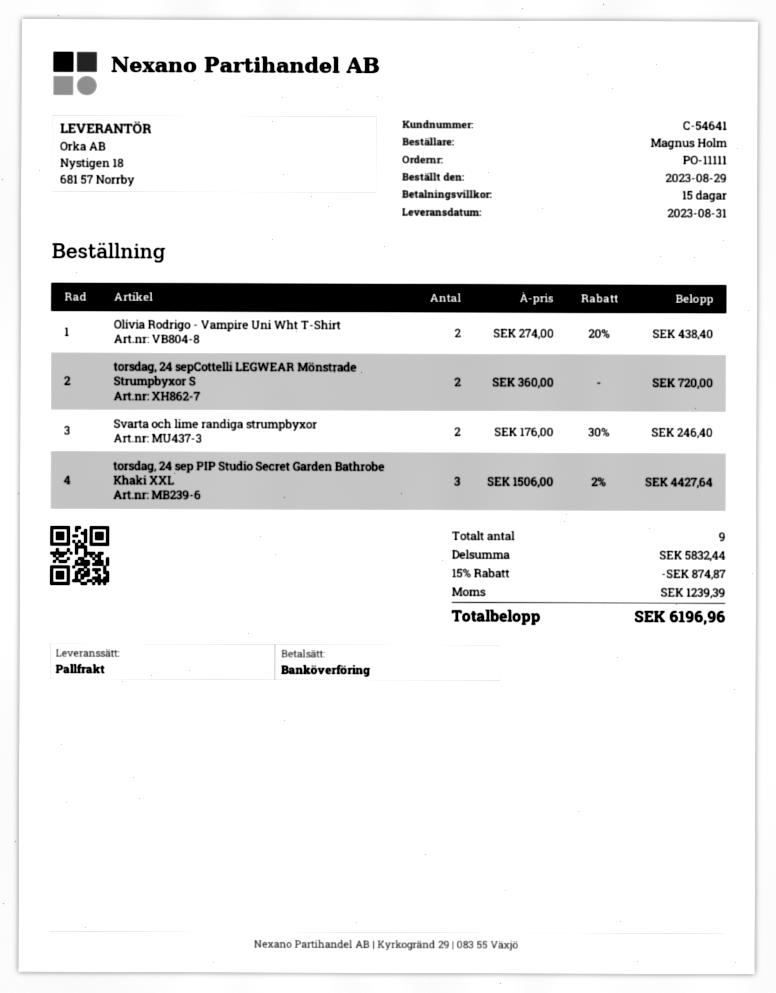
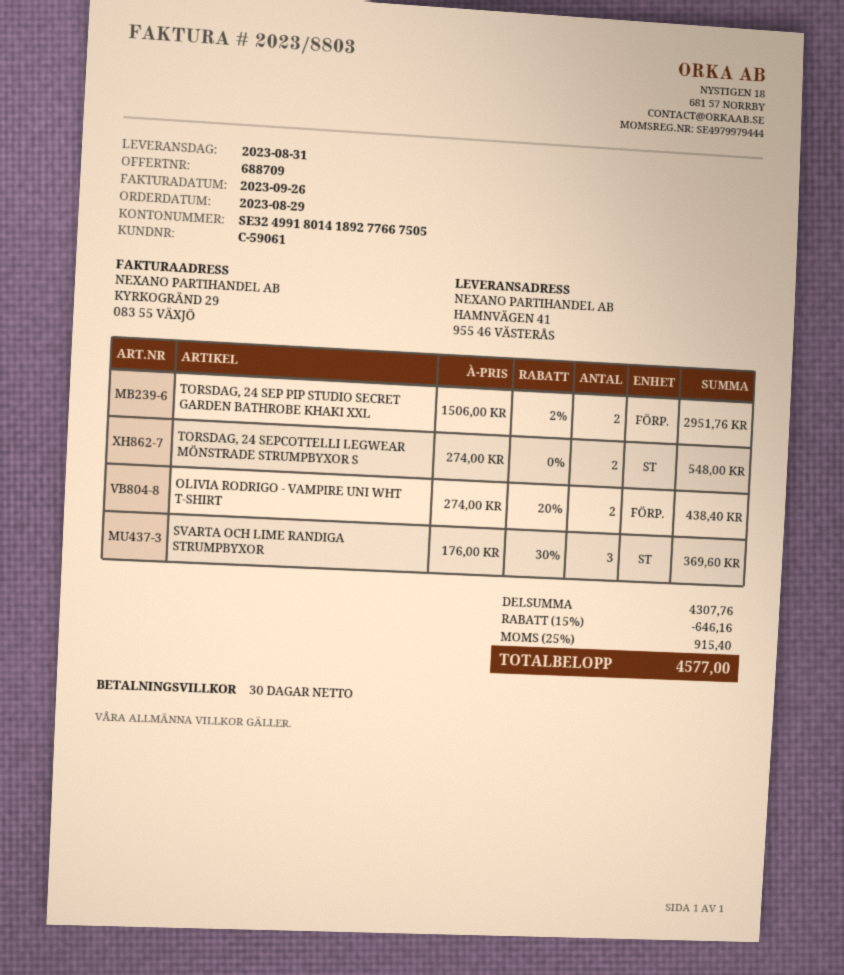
payment terms: 15 days -> 30 days
customer number: C-54641 -> C-59061
torsdag, 24 sepCottelli LEGWEAR Mönstrade Strumpbyxor S: 2 x 360.00 = 720.00 -> 2 x 274.00 = 548.00
Svarta och lime randiga strumpbyxor: 2 x 176.00 - 30% = 246.40 -> 3 x 176.00 - 30% = 369.60
torsdag, 24 sep PIP Studio Secret Garden Bathrobe Khaki XXL: 3 x 1506.00 - 2% = 4427.64 -> 2 x 1506.00 - 2% = 2951.76
subtotal: 5832.44 -> 4307.76
discount: 15% = 874.87 -> 15% = 646.16
tax: 1239.39 -> 915.40
total: 6196.96 -> 4577.00

